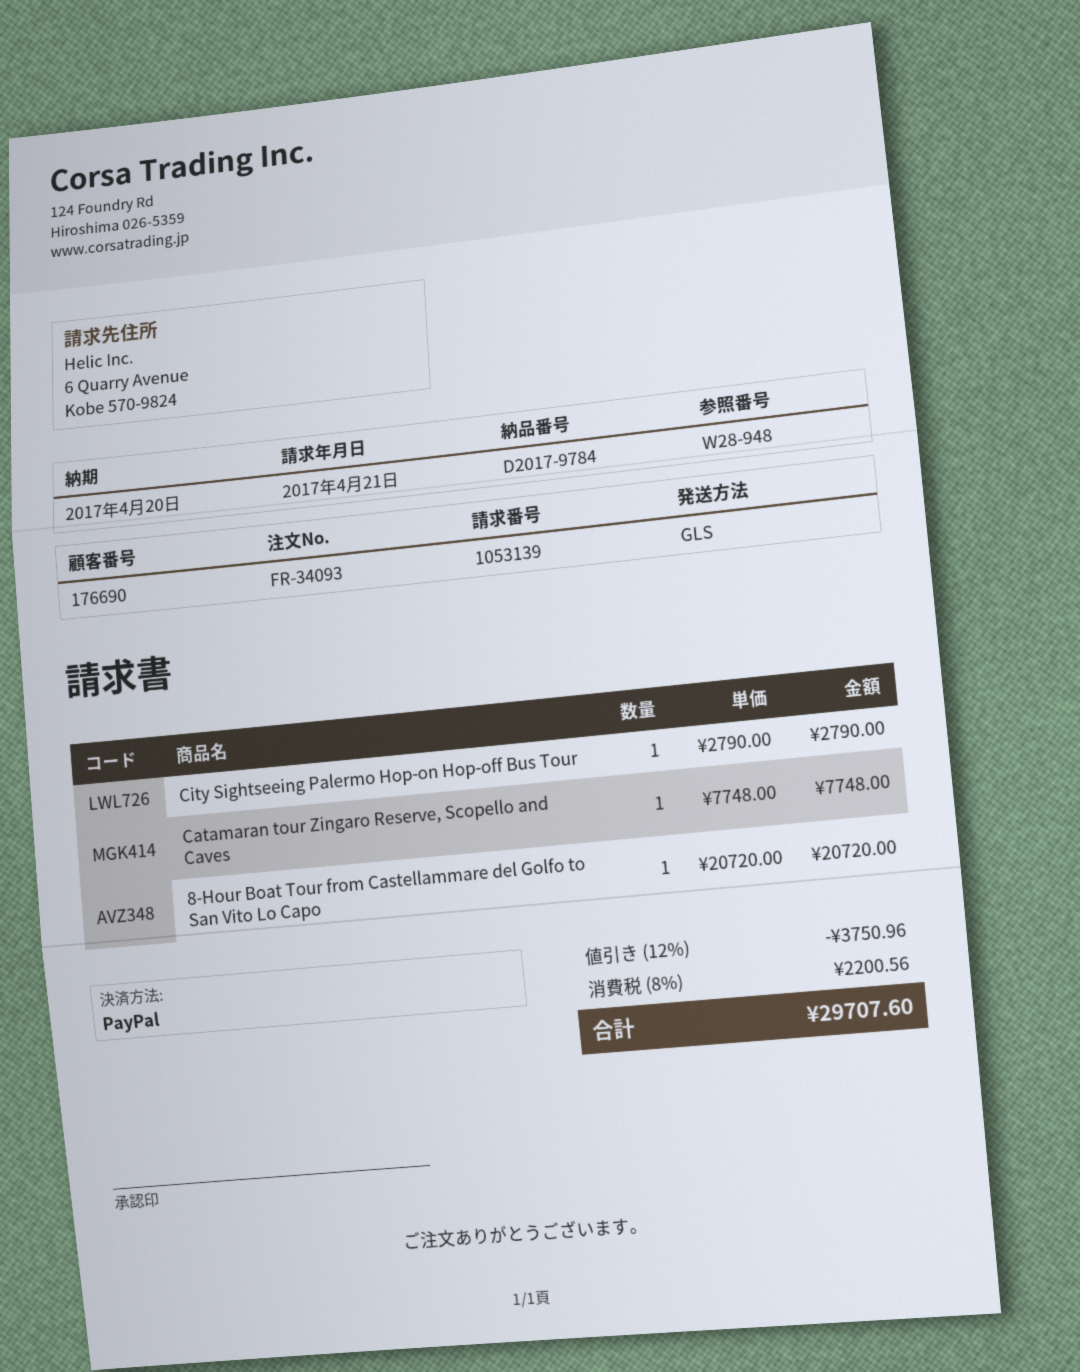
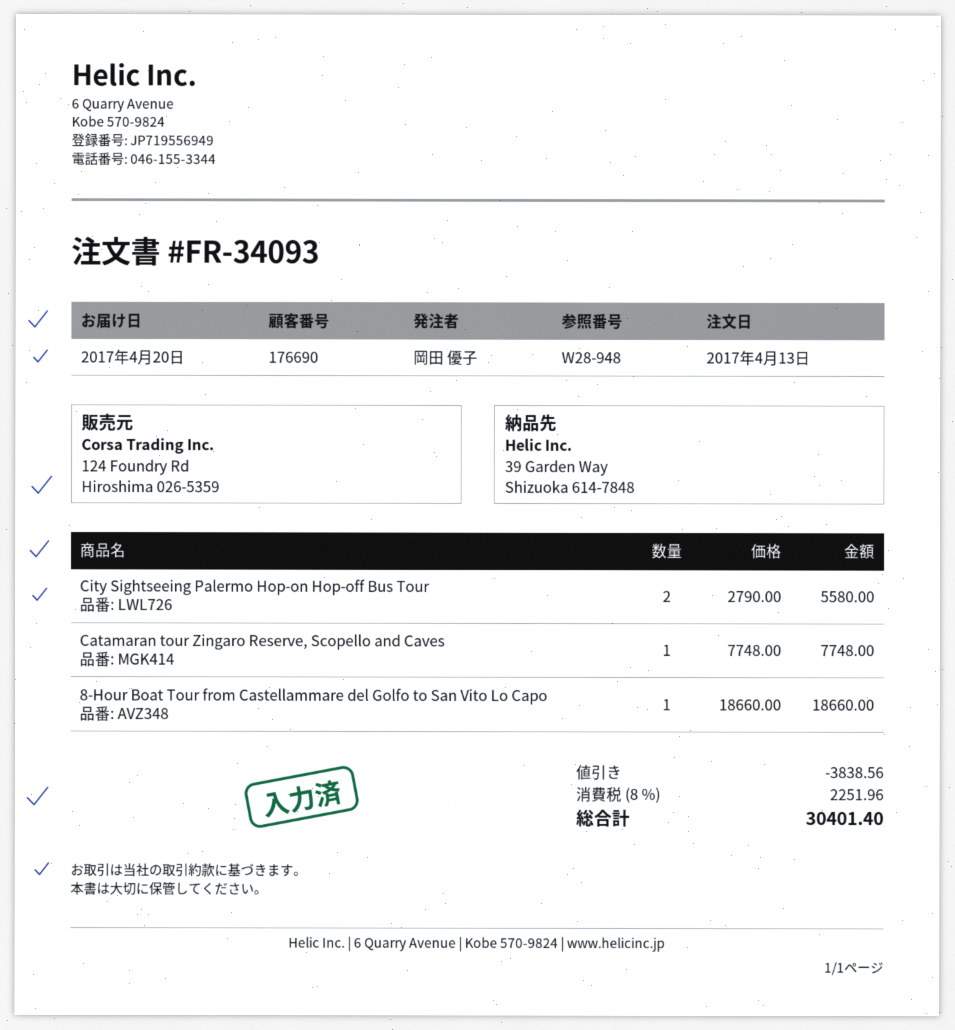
City Sightseeing Palermo Hop-on Hop-off Bus Tour: 1 x 2790.00 = 2790.00 -> 2 x 2790.00 = 5580.00
8-Hour Boat Tour from Castellammare del Golfo to San Vito Lo Capo: 1 x 20720.00 = 20720.00 -> 1 x 18660.00 = 18660.00
discount: 3750.96 -> 3838.56
tax: 8% = 2200.56 -> 8% = 2251.96
total: 29707.60 -> 30401.40

